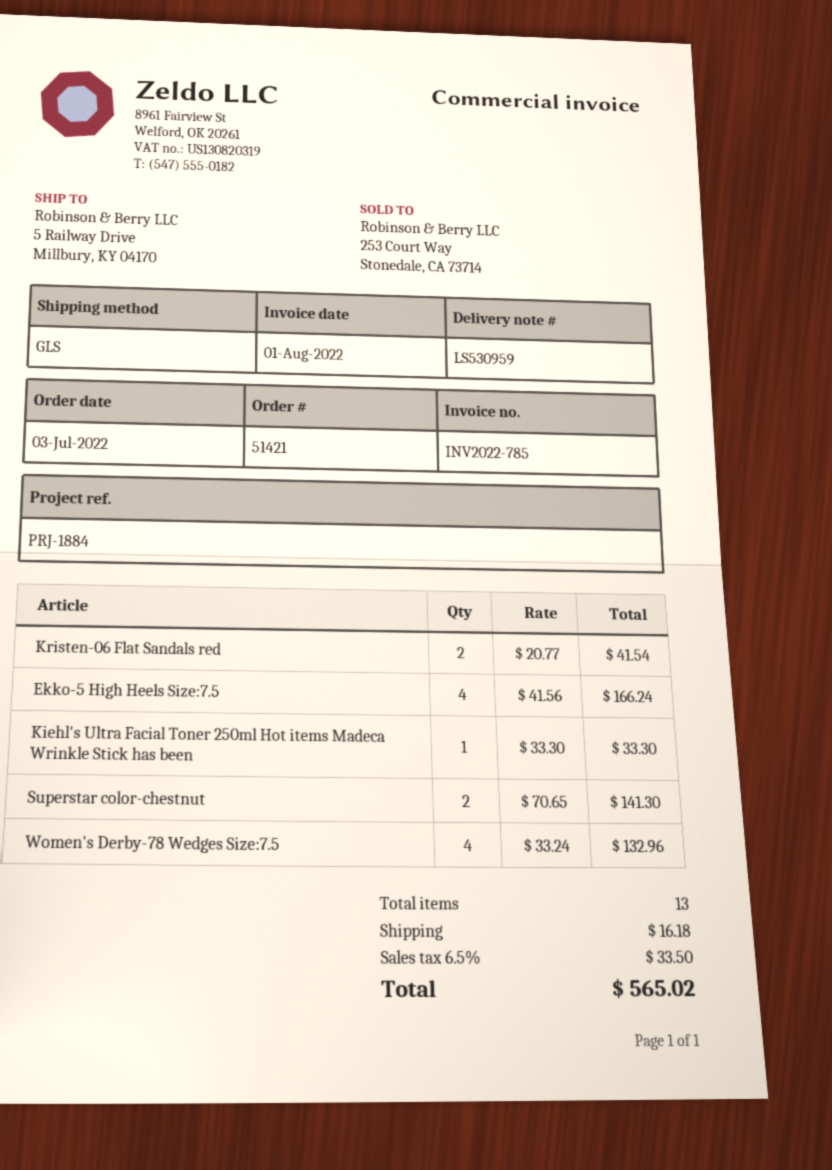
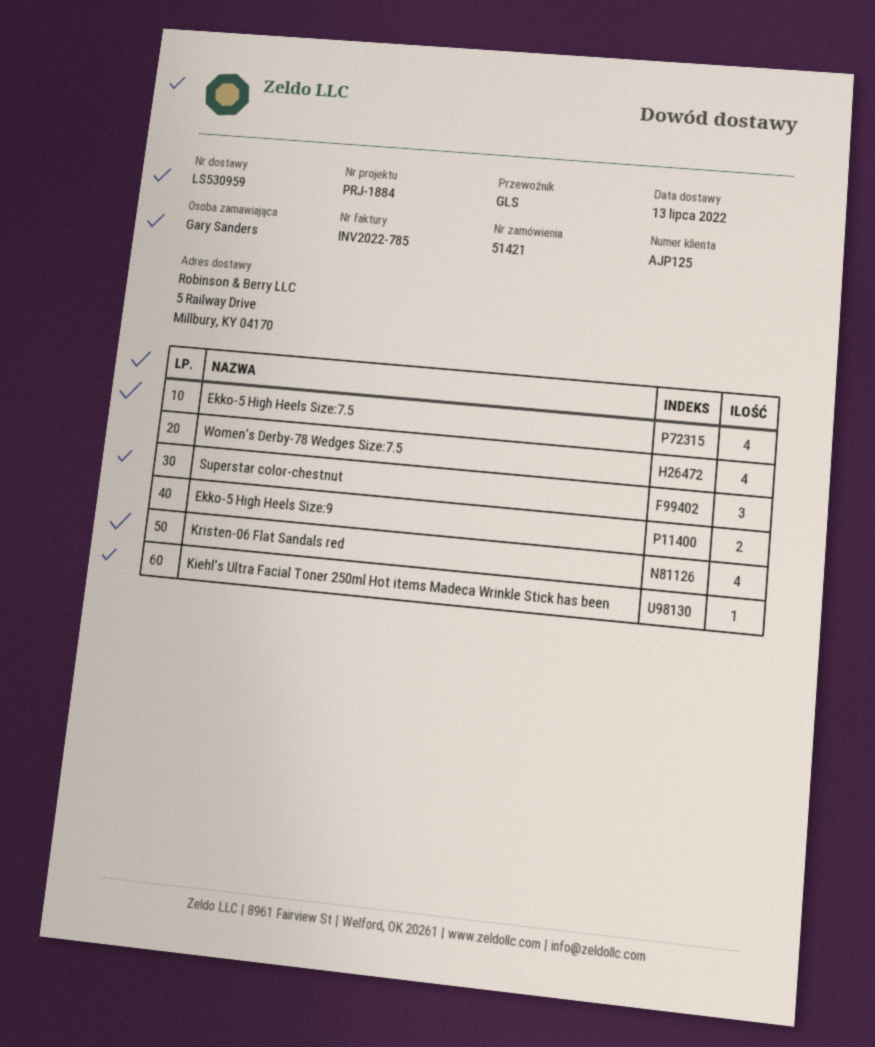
Kristen-06 Flat Sandals red: 2 -> 4
Superstar color-chestnut: 2 -> 3
Ekko-5 High Heels Size:9: none -> 2

